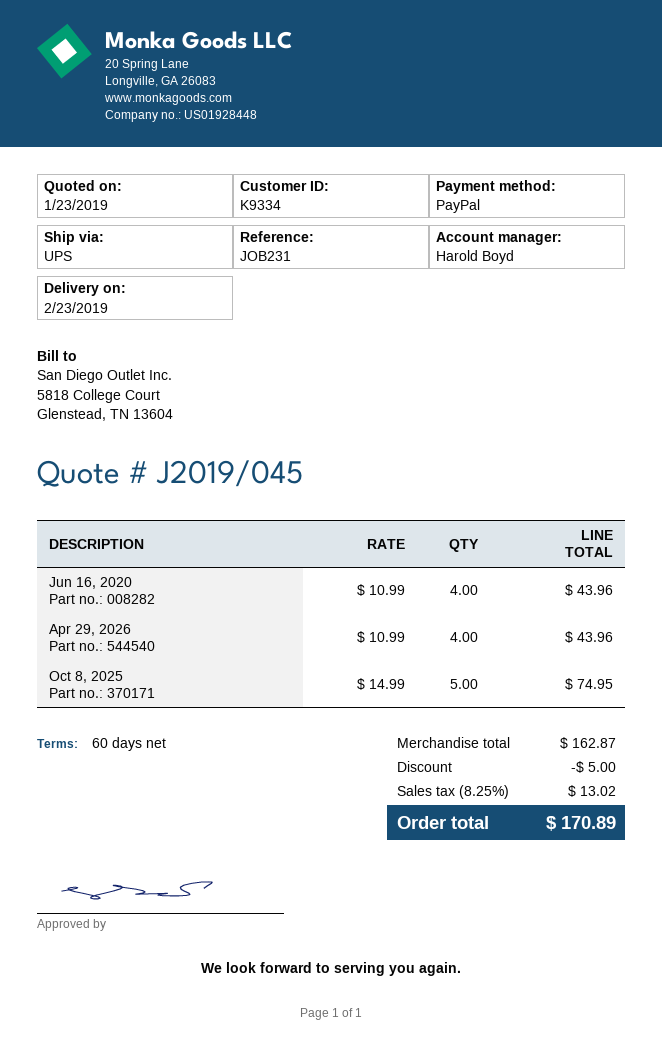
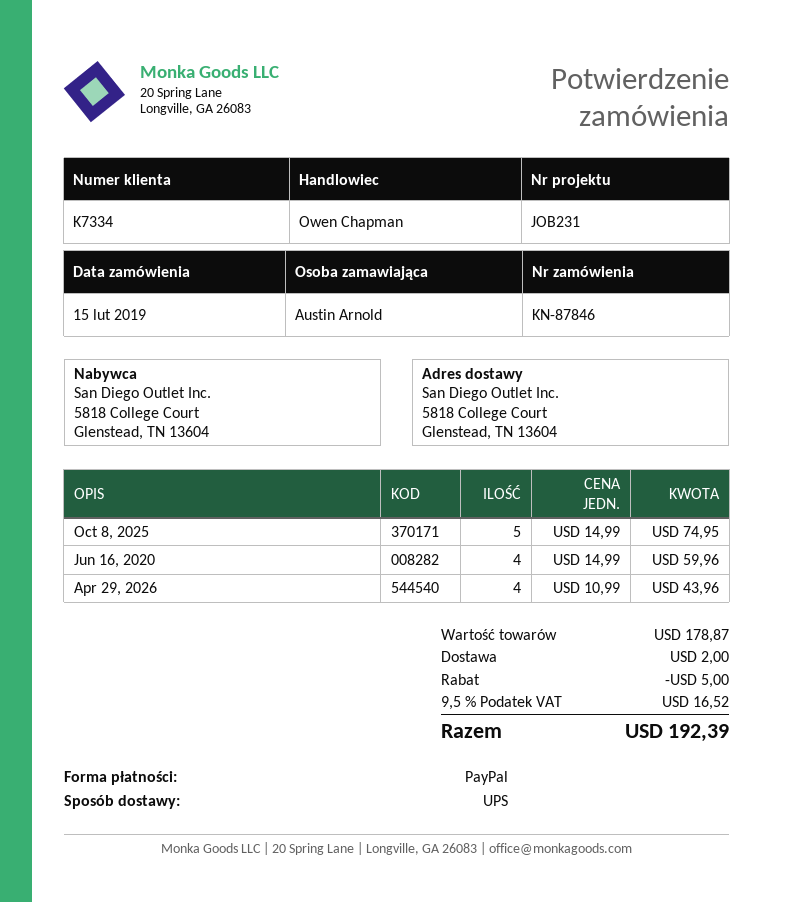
customer number: K9334 -> K7334
sales rep: Harold Boyd -> Owen Chapman
Jun 16, 2020: 4 x 10.99 = 43.96 -> 4 x 14.99 = 59.96
subtotal: 162.87 -> 178.87
shipping: none -> 2.00
tax: 8.25% = 13.02 -> 9.5% = 16.52
total: 170.89 -> 192.39

